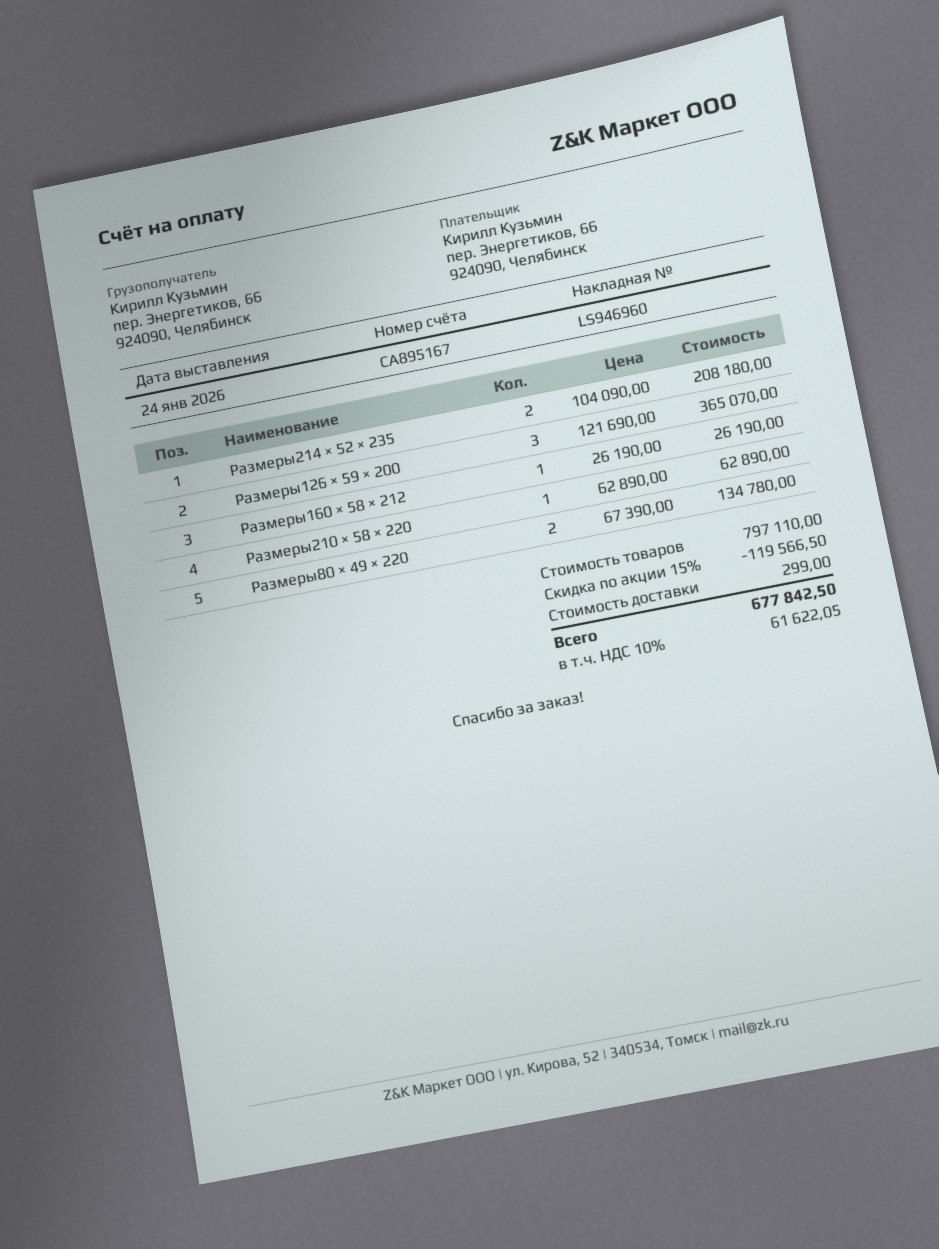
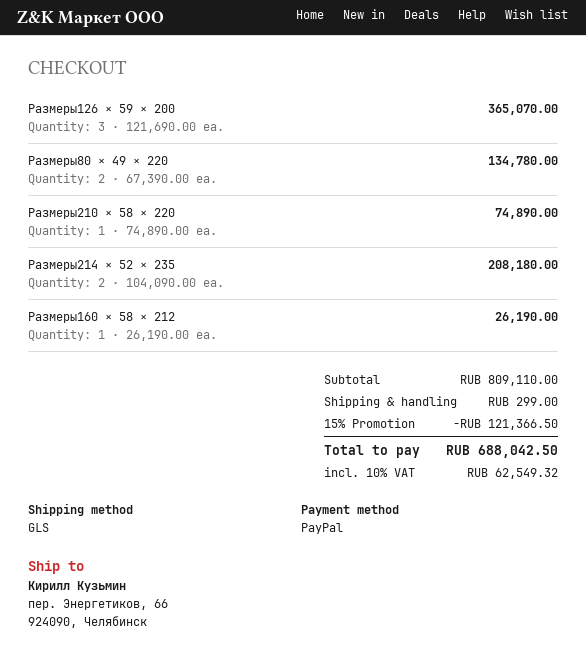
Размеры210 × 58 × 220: 1 x 62890.00 = 62890.00 -> 1 x 74890.00 = 74890.00
subtotal: 797110.00 -> 809110.00
discount: 15% = 119566.50 -> 15% = 121366.50
tax: 10% = 61622.05 -> 10% = 62549.32
total: 677842.50 -> 688042.50

